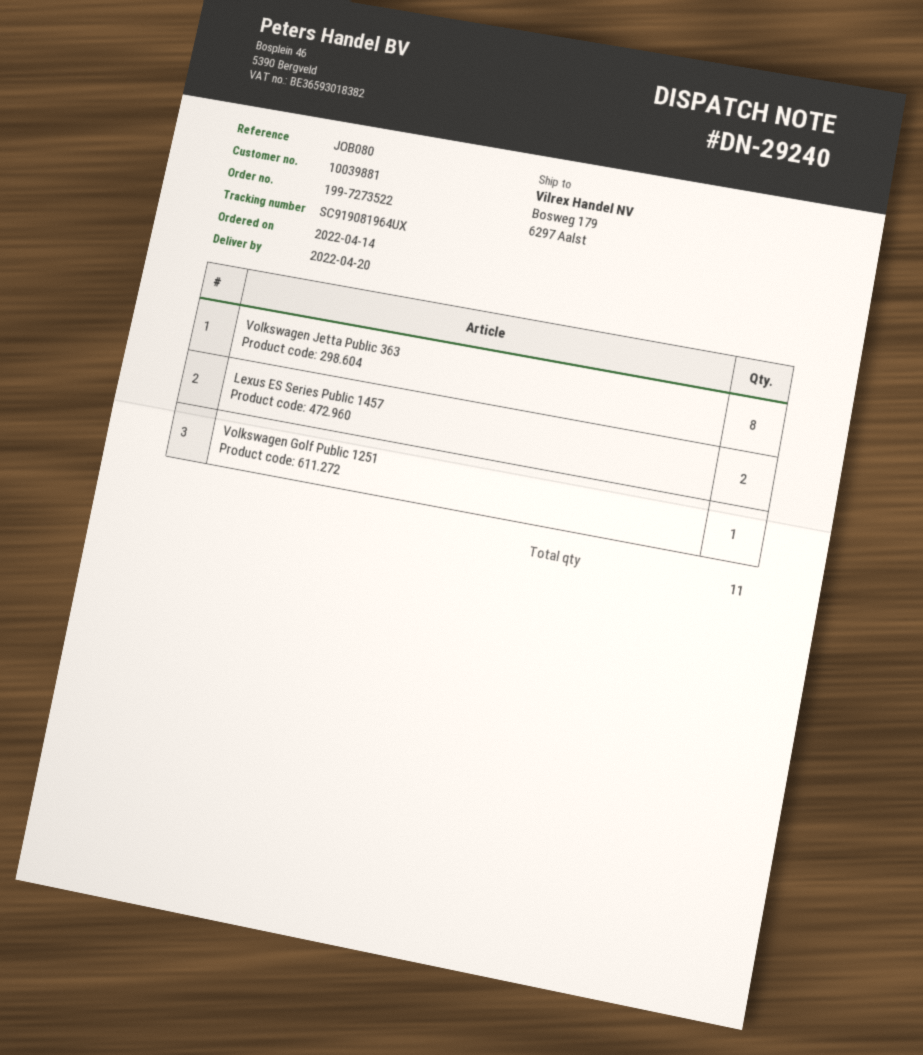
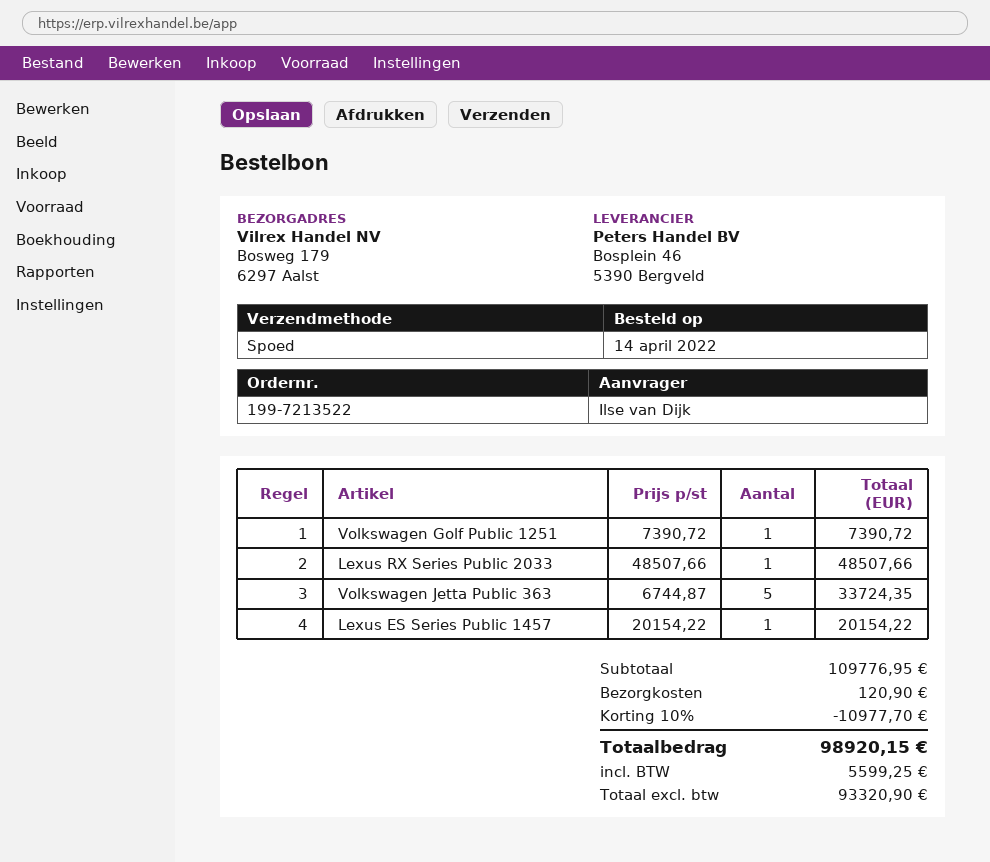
order number: 199-7273522 -> 199-7213522
Volkswagen Jetta Public 363: 8 -> 5
Lexus ES Series Public 1457: 2 -> 1
Lexus RX Series Public 2033: none -> 1

